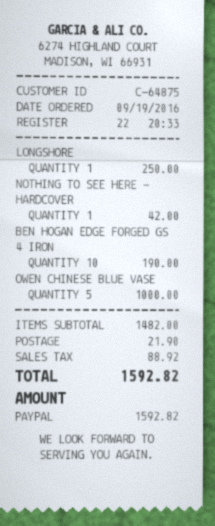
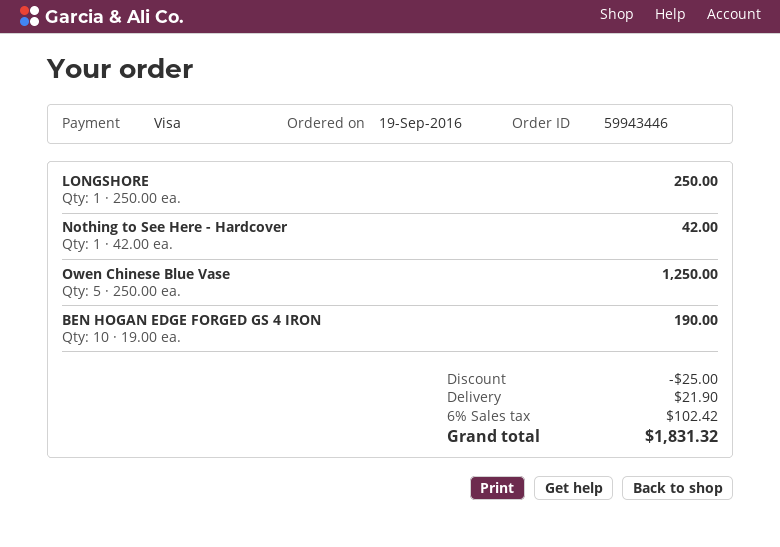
payment method: PayPal -> Visa
OWEN CHINESE BLUE VASE: 5 for 1000.00 -> 5 for 1250.00
discount: none -> 25.00
tax: 88.92 -> 102.42
total: 1592.82 -> 1831.32

